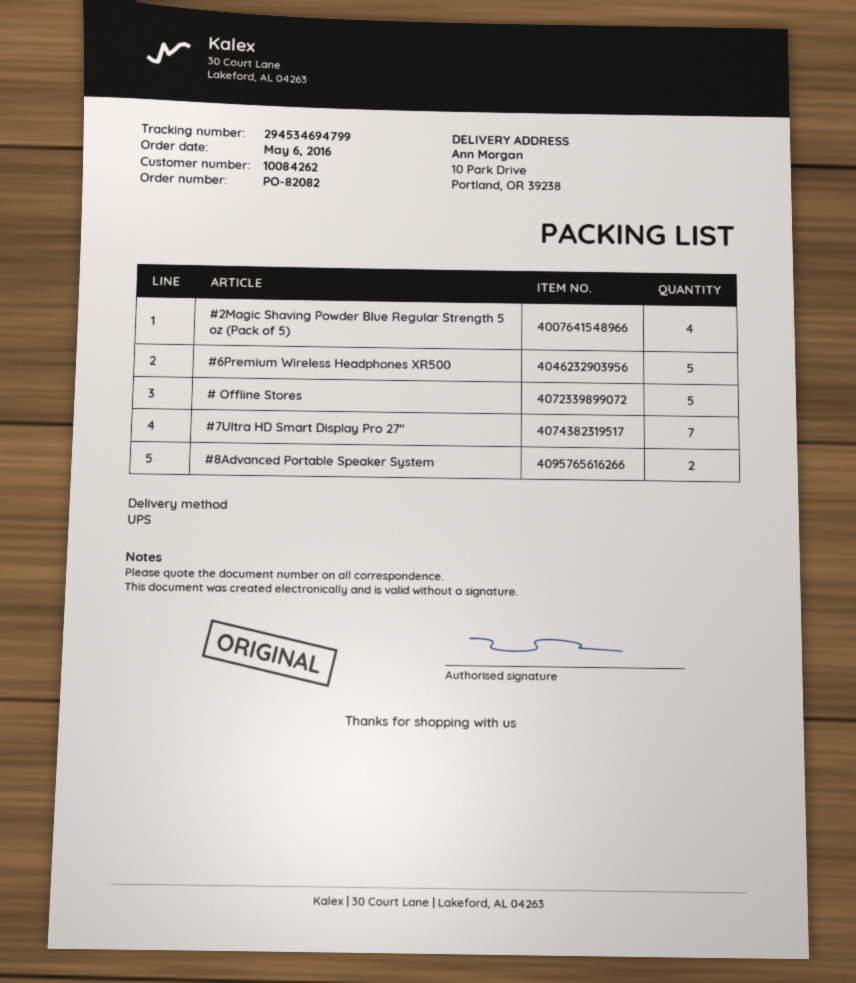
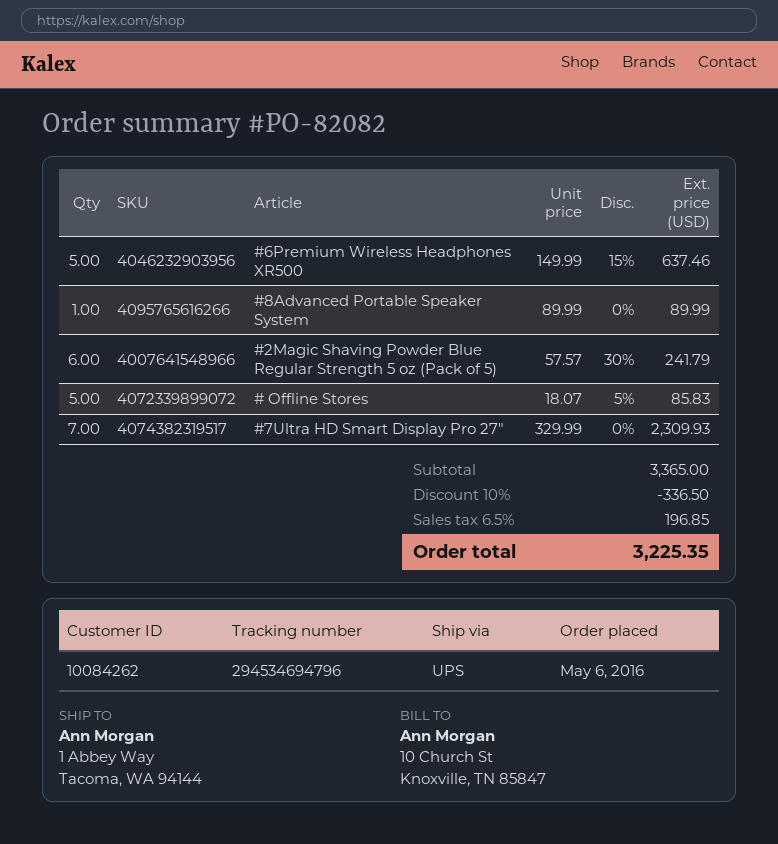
tracking number: 294534694799 -> 294534694796
ship to: 10 Park Drive, Portland, OR 39238 -> 1 Abbey Way, Tacoma, WA 94144
#2Magic Shaving Powder Blue Regular Strength 5 oz (Pack of 5): 4 -> 6
#8Advanced Portable Speaker System: 2 -> 1

